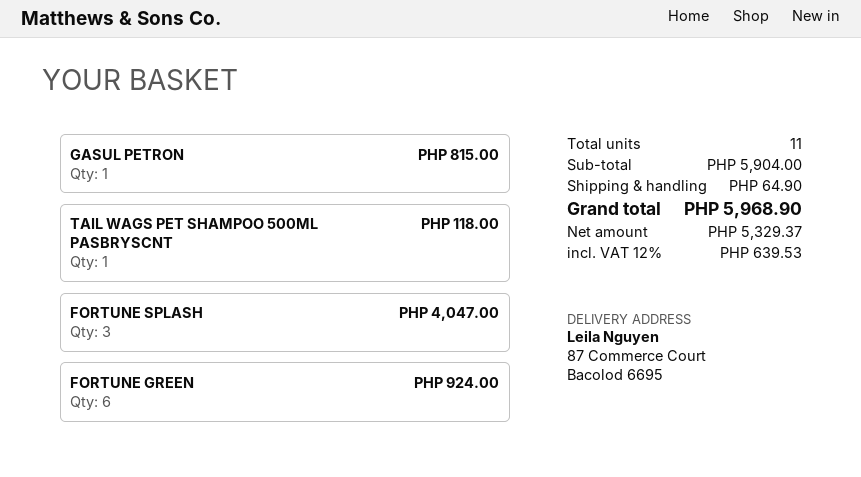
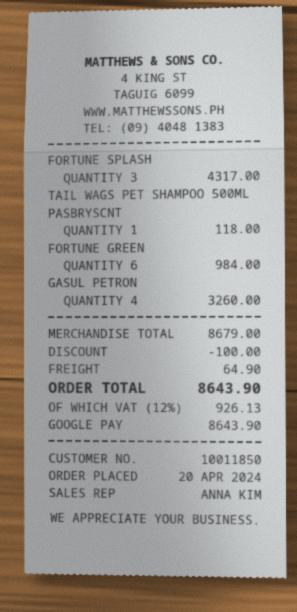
GASUL PETRON: 1 for 815.00 -> 4 for 3260.00
FORTUNE SPLASH: 3 for 4047.00 -> 3 for 4317.00
FORTUNE GREEN: 6 for 924.00 -> 6 for 984.00
subtotal: 5904.00 -> 8679.00
discount: none -> 100.00
tax: 12% = 639.53 -> 12% = 926.13
total: 5968.90 -> 8643.90

